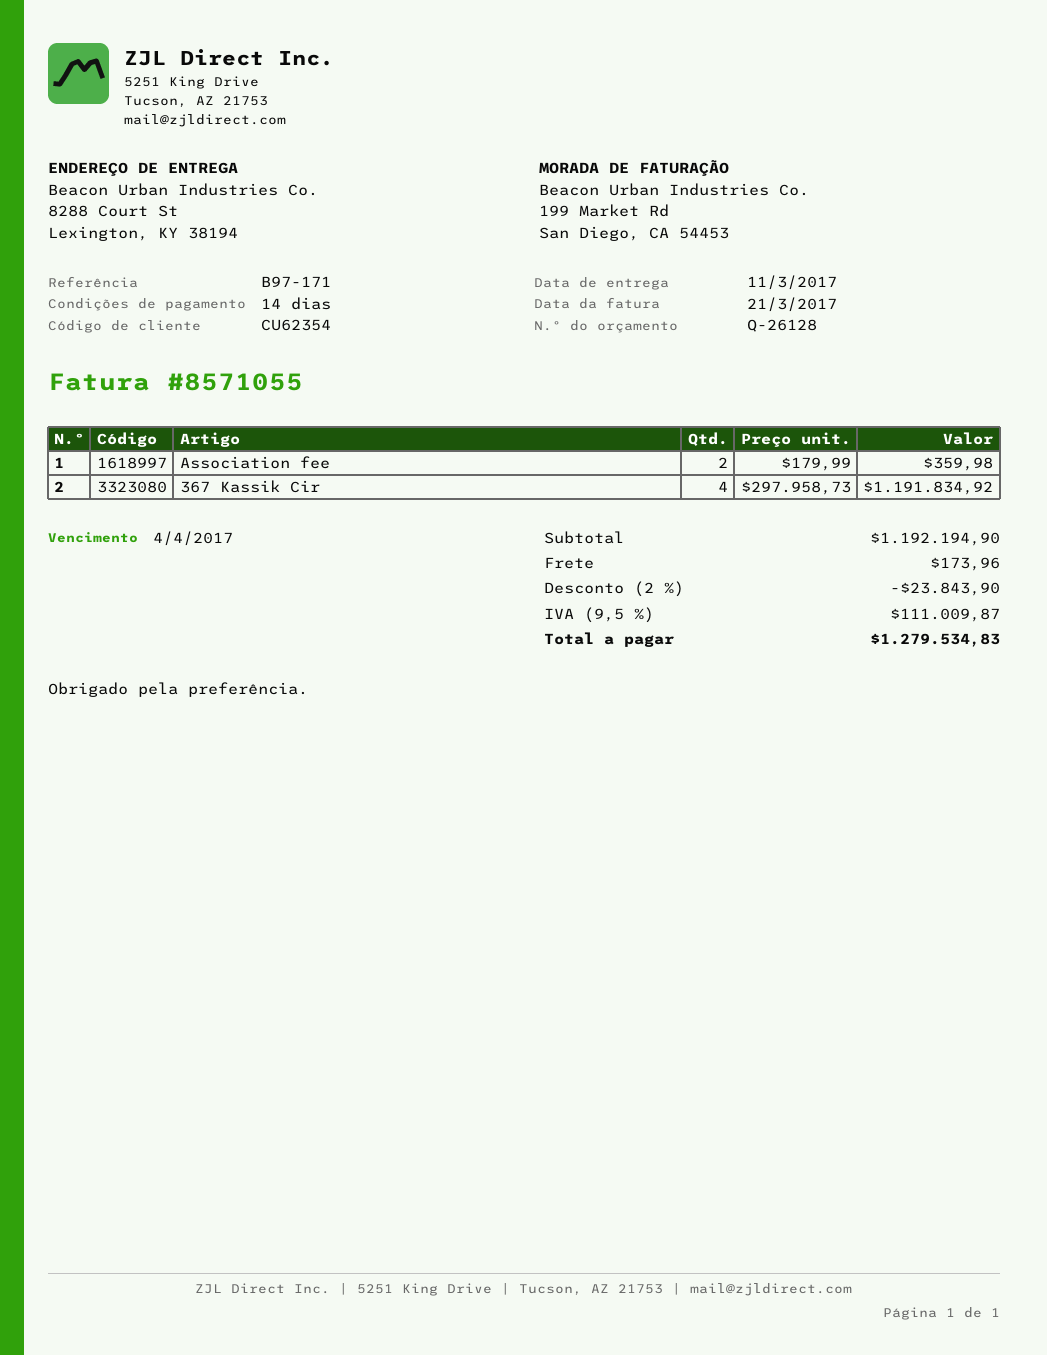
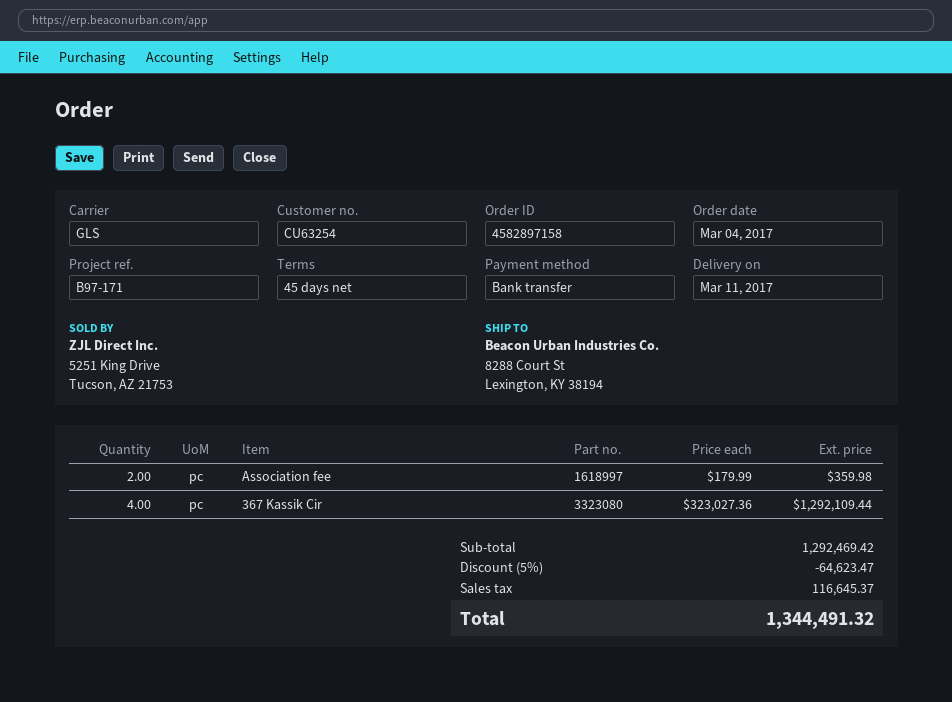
payment terms: 14 days -> 45 days
customer number: CU62354 -> CU63254
367 Kassik Cir: 4 x 297958.73 = 1191834.92 -> 4 x 323027.36 = 1292109.44
subtotal: 1192194.90 -> 1292469.42
discount: 2% = 23843.90 -> 5% = 64623.47
shipping: 173.96 -> none
tax: 111009.87 -> 116645.37
total: 1279534.83 -> 1344491.32

